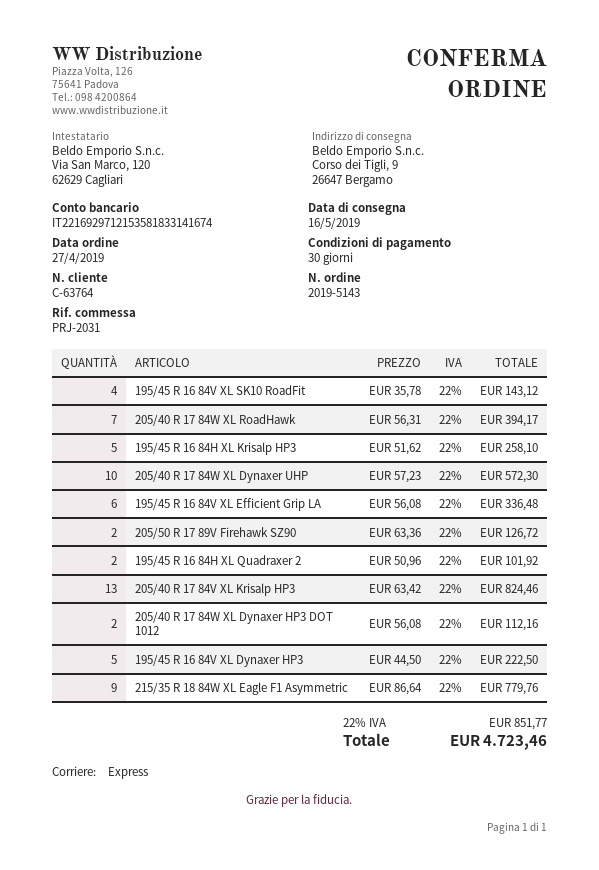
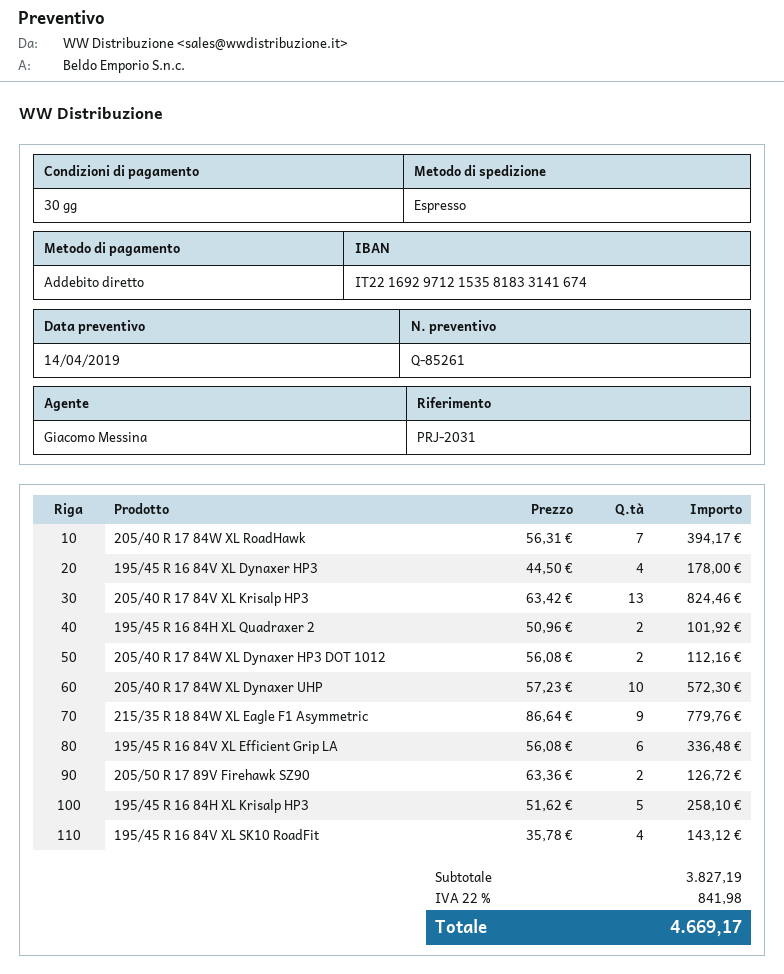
195/45 R 16 84V XL Dynaxer HP3: 5 x 44.50 = 222.50 -> 4 x 44.50 = 178.00
tax: 22% = 851.77 -> 22% = 841.98
total: 4723.46 -> 4669.17

